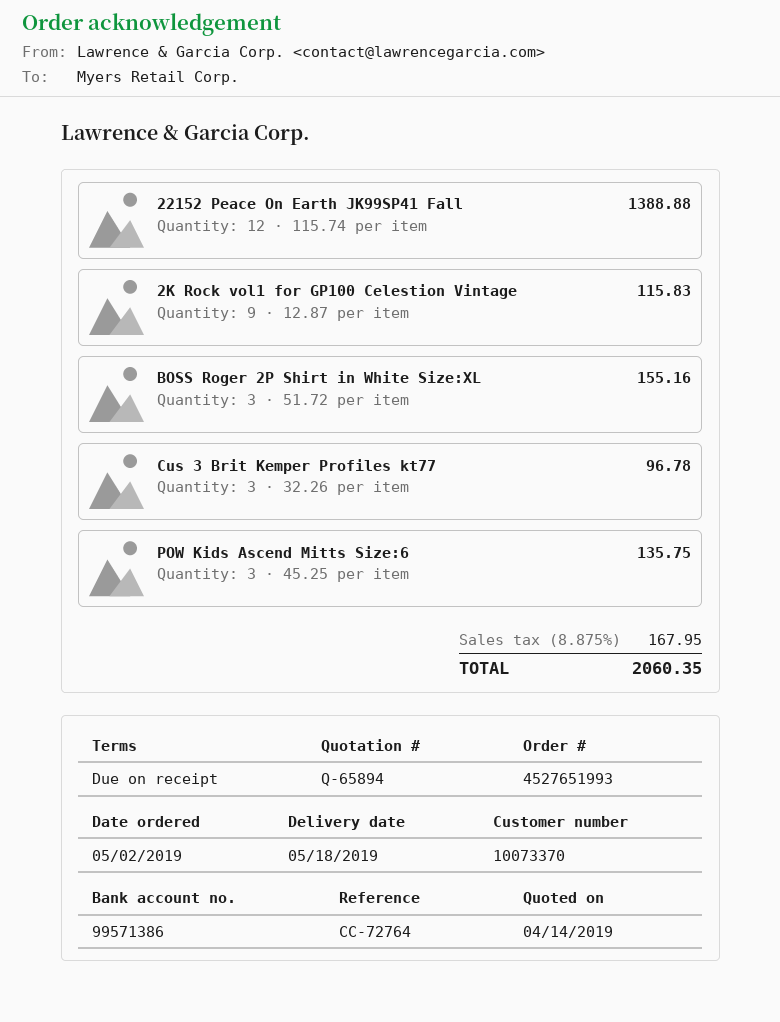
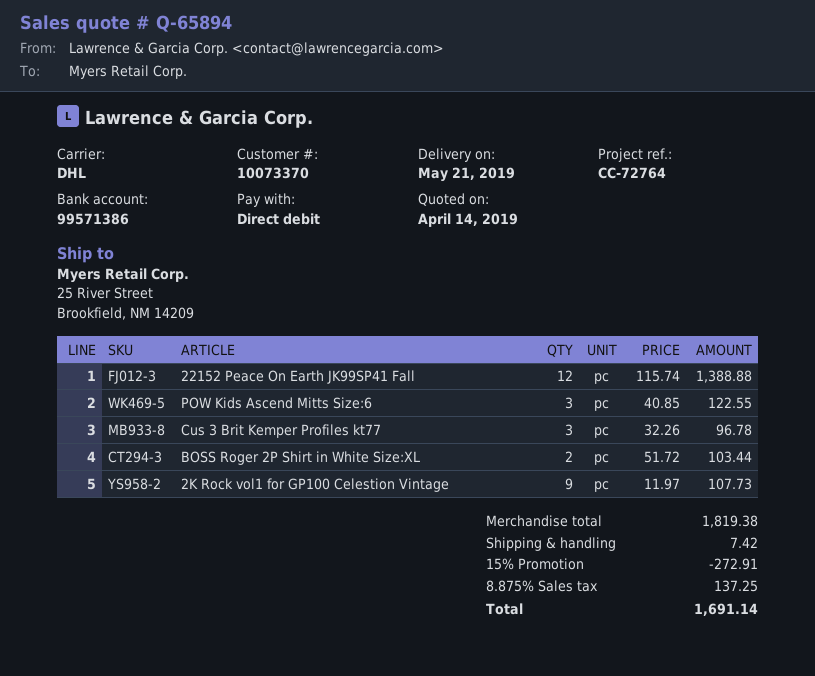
delivery date: 2019-05-18 -> 2019-05-21
2K Rock vol1 for GP100 Celestion Vintage: 9 x 12.87 = 115.83 -> 9 x 11.97 = 107.73
BOSS Roger 2P Shirt in White Size:XL: 3 x 51.72 = 155.16 -> 2 x 51.72 = 103.44
POW Kids Ascend Mitts Size:6: 3 x 45.25 = 135.75 -> 3 x 40.85 = 122.55
discount: none -> 15% = 272.91
shipping: none -> 7.42
tax: 8.875% = 167.95 -> 8.875% = 137.25
total: 2060.35 -> 1691.14

